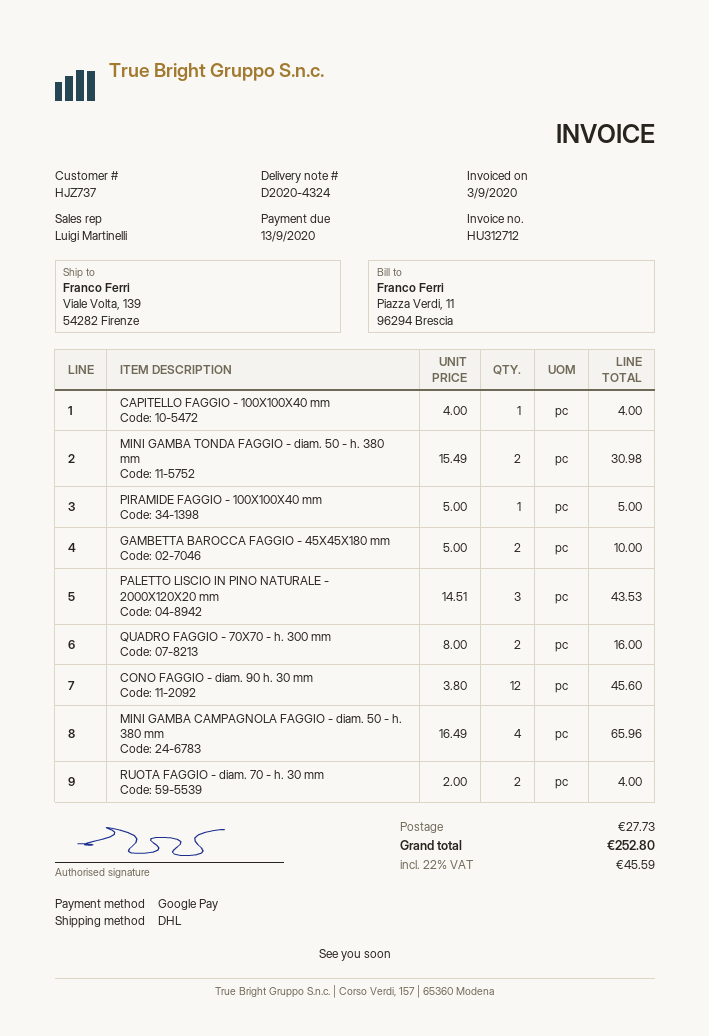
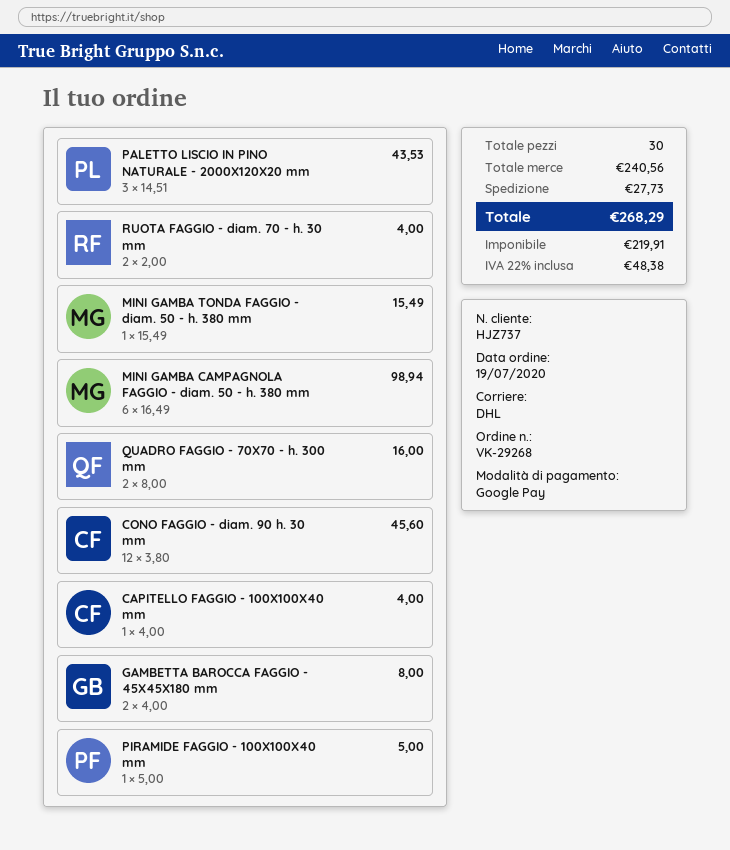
MINI GAMBA TONDA FAGGIO - diam. 50 - h. 380 mm: 2 x 15.49 = 30.98 -> 1 x 15.49 = 15.49
GAMBETTA BAROCCA FAGGIO - 45X45X180 mm: 2 x 5.00 = 10.00 -> 2 x 4.00 = 8.00
MINI GAMBA CAMPAGNOLA FAGGIO - diam. 50 - h. 380 mm: 4 x 16.49 = 65.96 -> 6 x 16.49 = 98.94
tax: 22% = 45.59 -> 22% = 48.38
total: 252.80 -> 268.29

